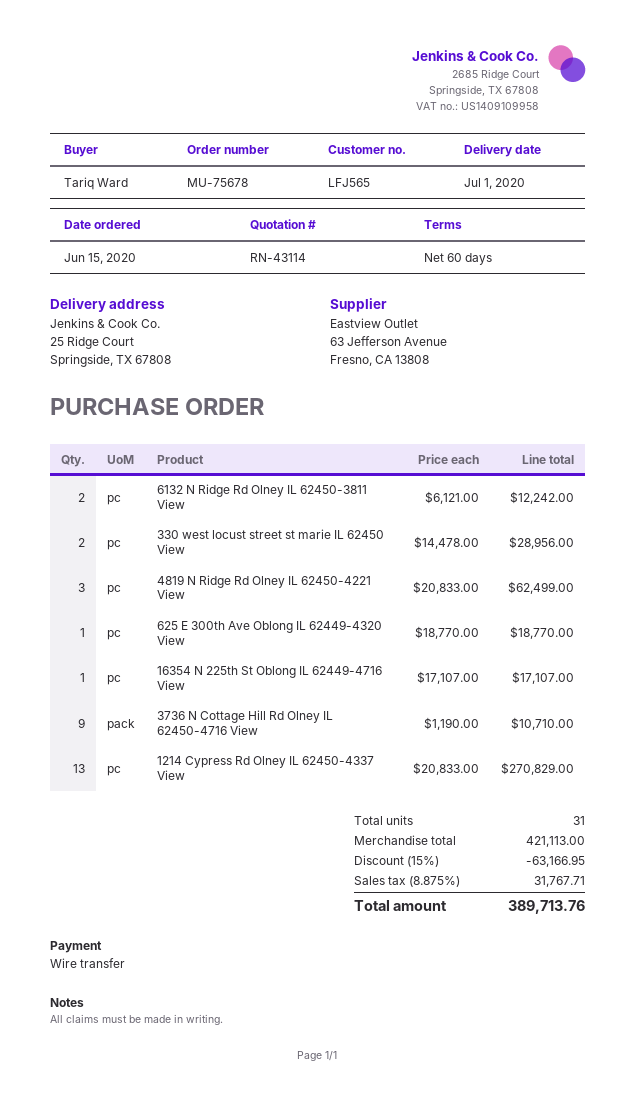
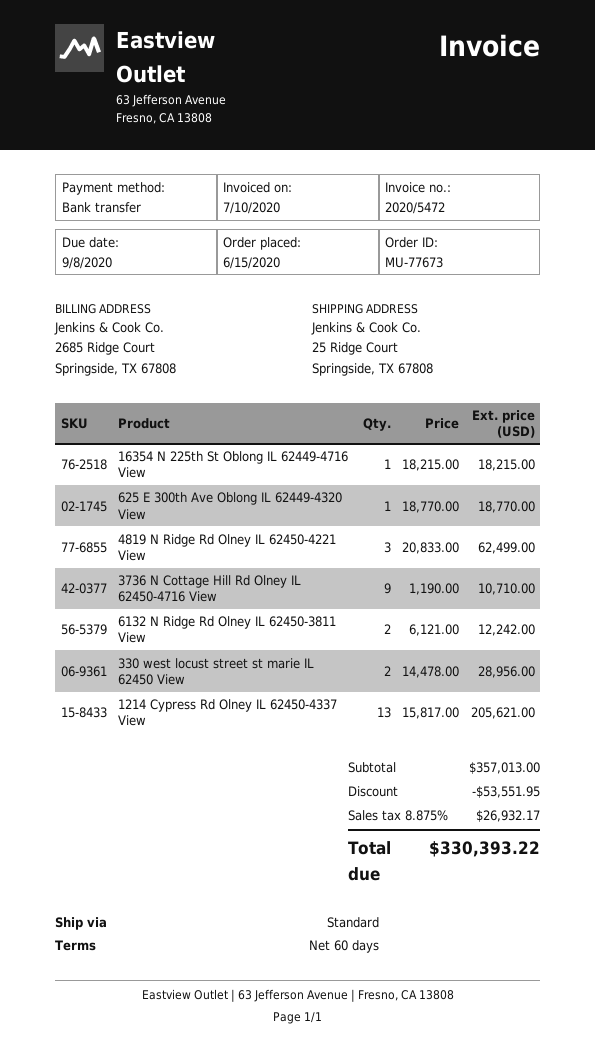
order number: MU-75678 -> MU-77673
16354 N 225th St Oblong IL 62449-4716 View: 1 x 17107.00 = 17107.00 -> 1 x 18215.00 = 18215.00
1214 Cypress Rd Olney IL 62450-4337 View: 13 x 20833.00 = 270829.00 -> 13 x 15817.00 = 205621.00
subtotal: 421113.00 -> 357013.00
discount: 63166.95 -> 53551.95
tax: 8.875% = 31767.71 -> 8.875% = 26932.17
total: 389713.76 -> 330393.22

